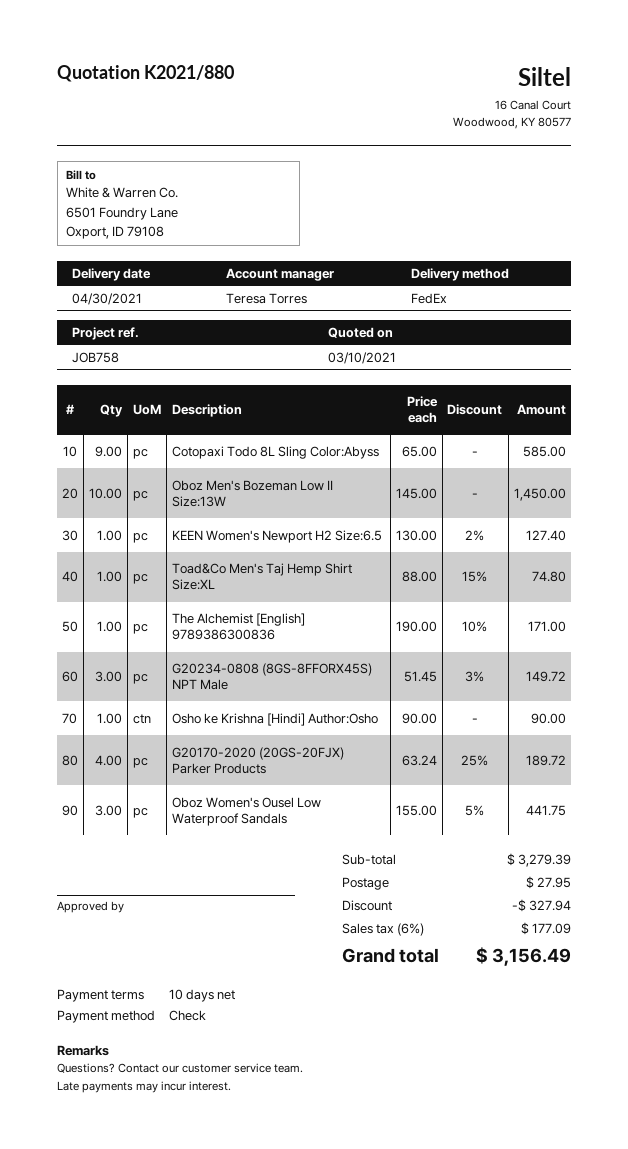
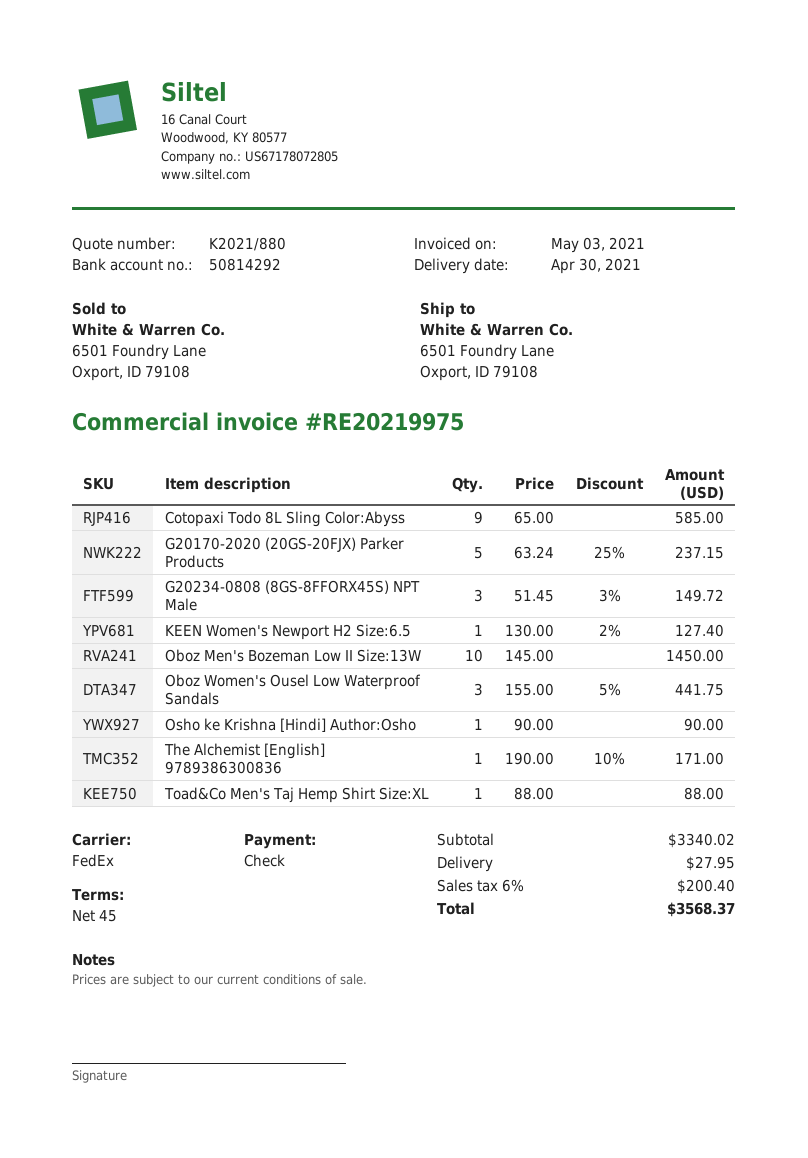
payment terms: 10 days -> 45 days
Toad&Co Men's Taj Hemp Shirt Size:XL: 1 x 88.00 - 15% = 74.80 -> 1 x 88.00 = 88.00
G20170-2020 (20GS-20FJX) Parker Products: 4 x 63.24 - 25% = 189.72 -> 5 x 63.24 - 25% = 237.15
subtotal: 3279.39 -> 3340.02
discount: 327.94 -> none
tax: 6% = 177.09 -> 6% = 200.40
total: 3156.49 -> 3568.37

